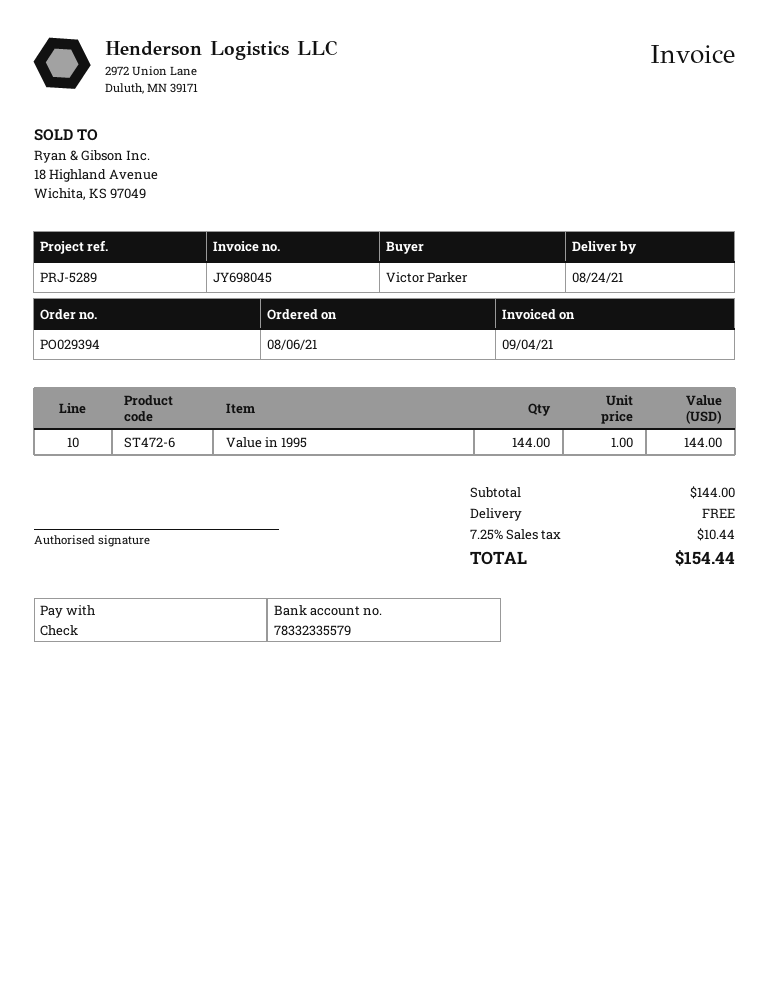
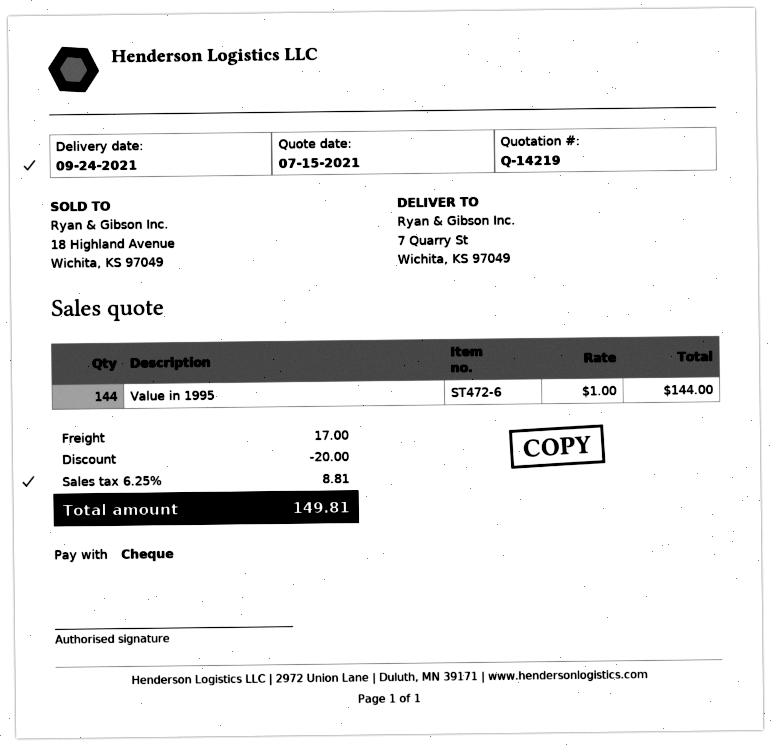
delivery date: 2021-08-24 -> 2021-09-24
discount: none -> 20.00
shipping: 0.00 -> 17.00
tax: 7.25% = 10.44 -> 6.25% = 8.81
total: 154.44 -> 149.81

